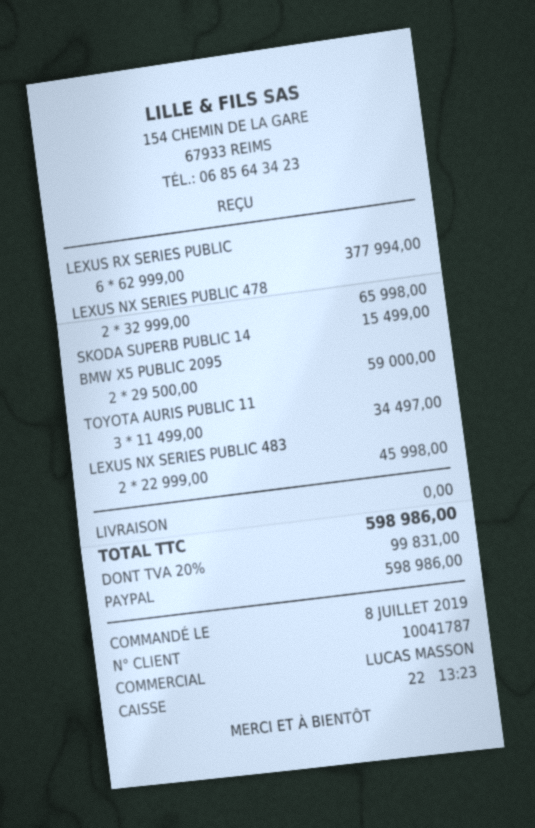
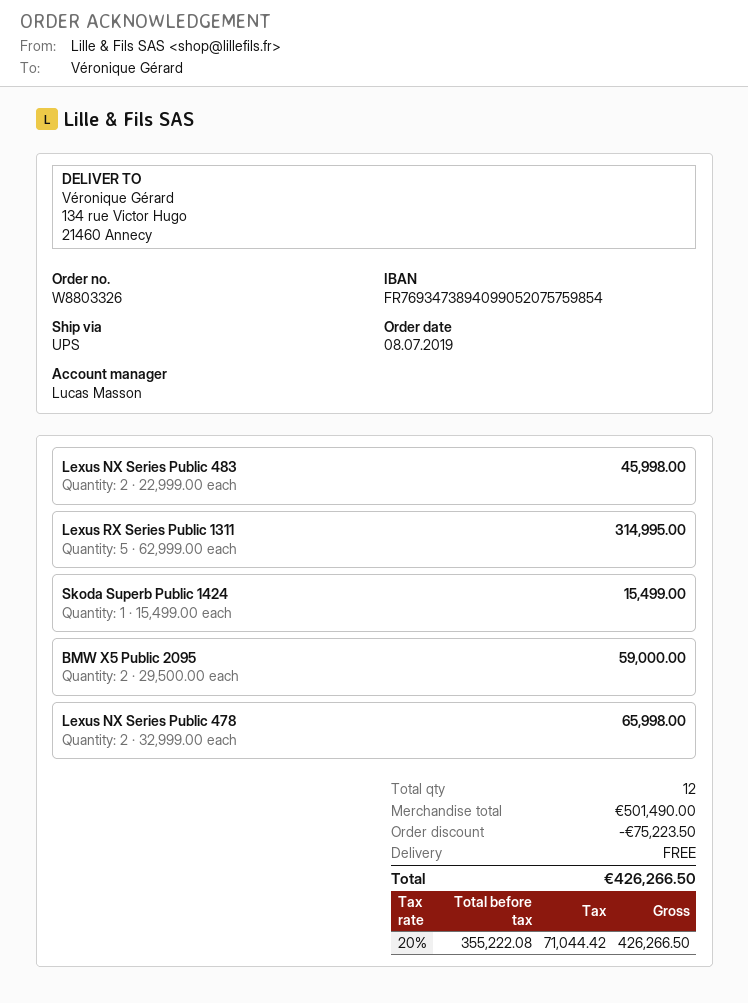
LEXUS RX SERIES PUBLIC: 6 x 62999.00 = 377994.00 -> 5 x 62999.00 = 314995.00
TOYOTA AURIS PUBLIC 11: 3 x 11499.00 = 34497.00 -> none
discount: none -> 75223.50
tax: 20% = 99831.00 -> 20% = 71044.42
total: 598986.00 -> 426266.50

